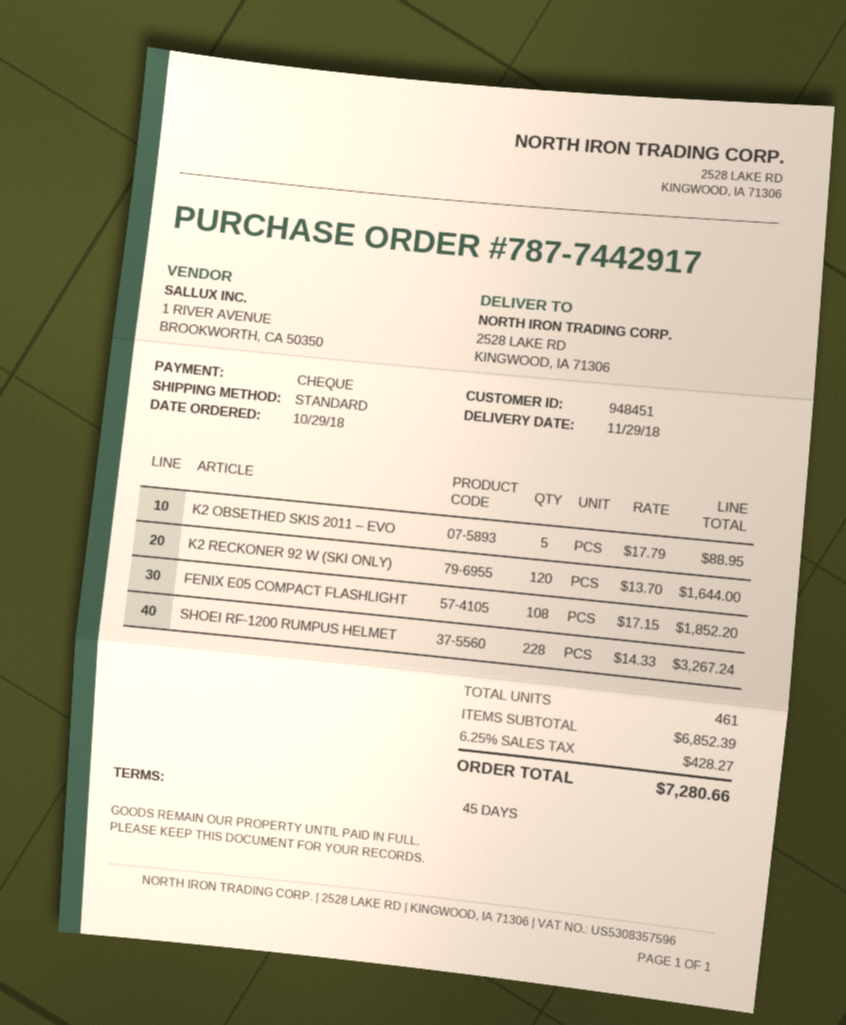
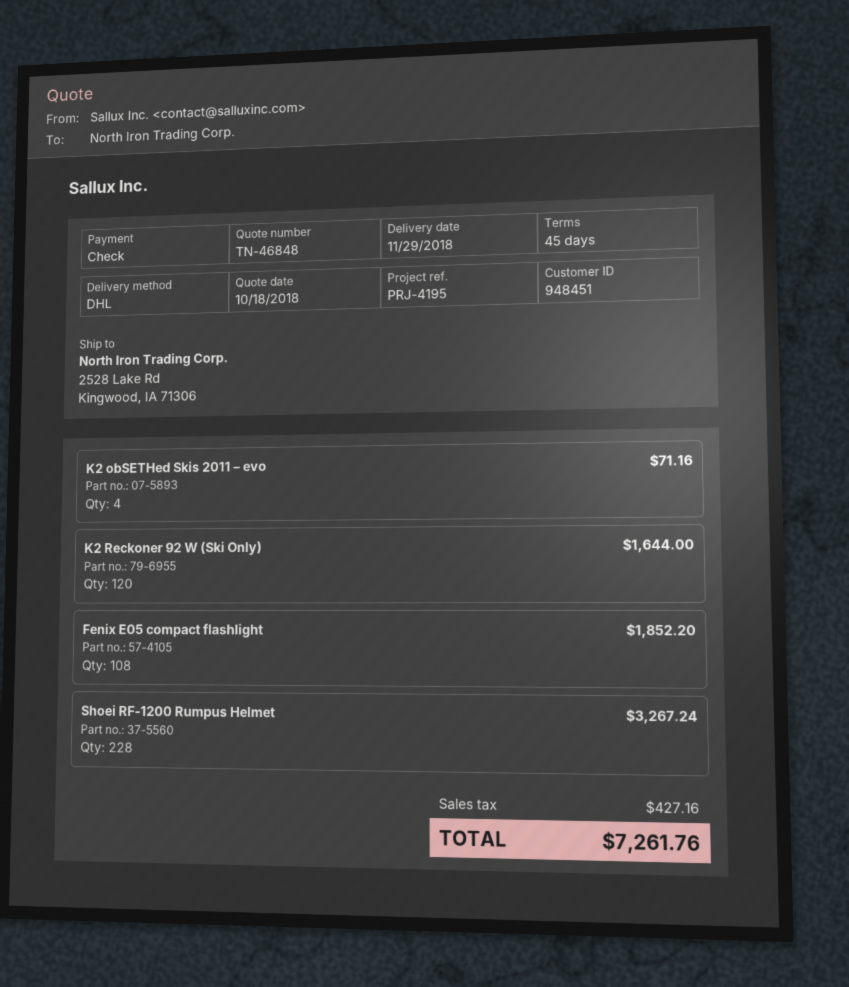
shipping method: standard -> DHL
K2 OBSETHED SKIS 2011 – EVO: 5 for 88.95 -> 4 for 71.16
tax: 428.27 -> 427.16
total: 7280.66 -> 7261.76

